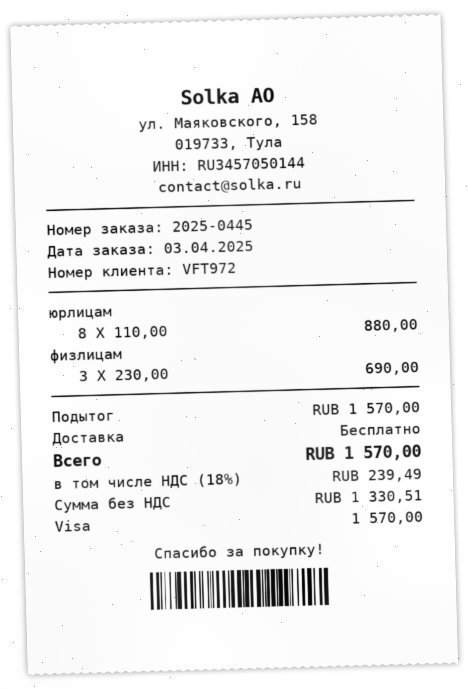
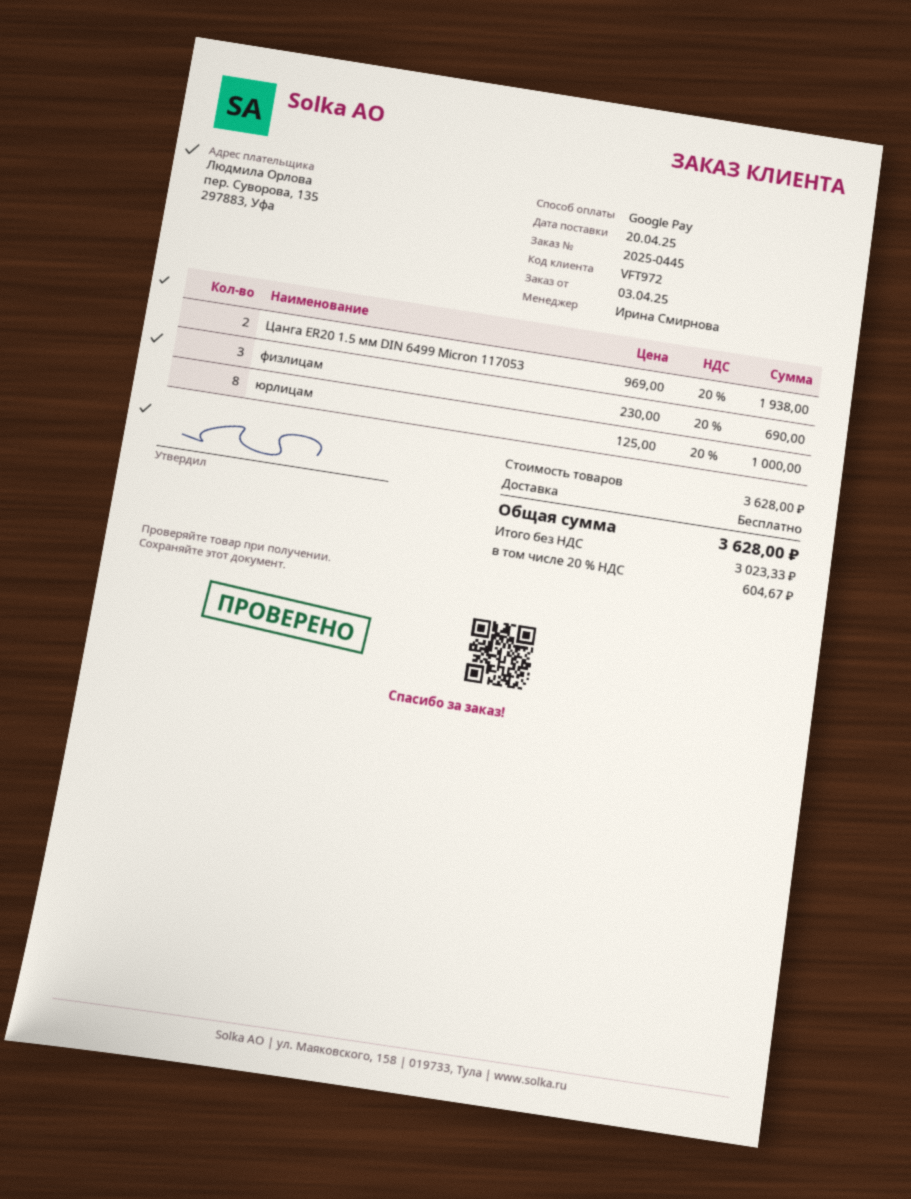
payment method: Visa -> Google Pay
юрлицам: 8 x 110.00 = 880.00 -> 8 x 125.00 = 1000.00
Цанга ER20 1.5 мм DIN 6499 Micron 117053: none -> 2 x 969.00 = 1938.00
subtotal: 1570.00 -> 3628.00
net: 1330.51 -> 3023.33
tax: 18% = 239.49 -> 20% = 604.67
total: 1570.00 -> 3628.00

